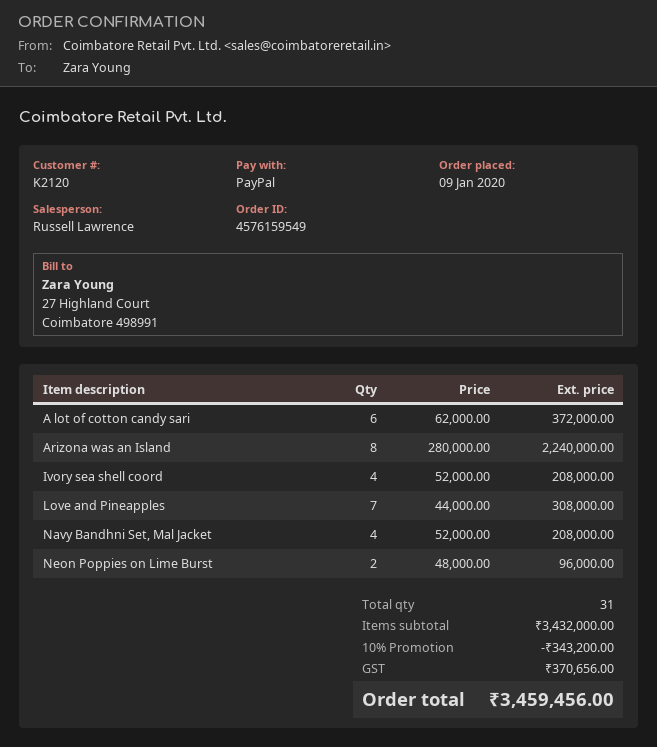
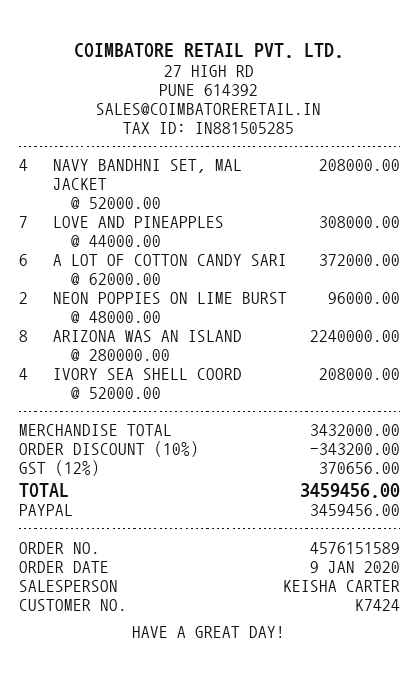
order number: 4576159549 -> 4576151589
customer number: K2120 -> K7424
sales rep: Russell Lawrence -> KEISHA CARTER

